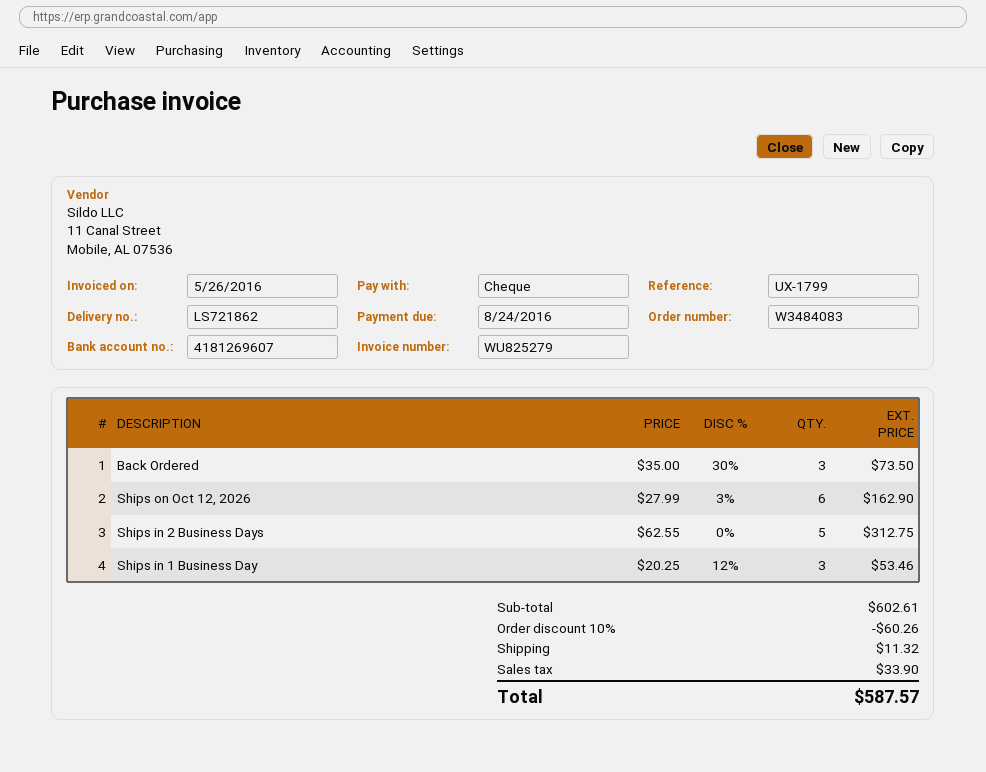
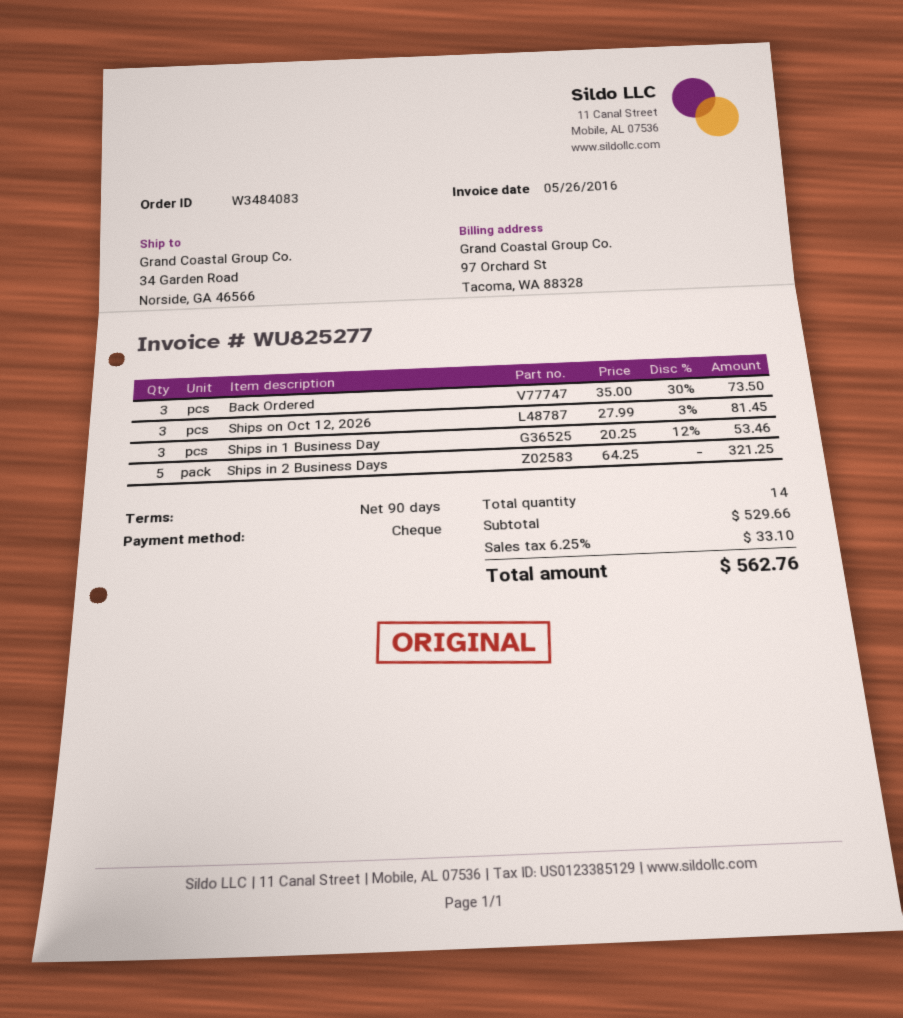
invoice number: WU825279 -> WU825277
Ships on Oct 12, 2026: 6 x 27.99 - 3% = 162.90 -> 3 x 27.99 - 3% = 81.45
Ships in 2 Business Days: 5 x 62.55 = 312.75 -> 5 x 64.25 = 321.25
subtotal: 602.61 -> 529.66
discount: 10% = 60.26 -> none
shipping: 11.32 -> none
tax: 33.90 -> 33.10
total: 587.57 -> 562.76

